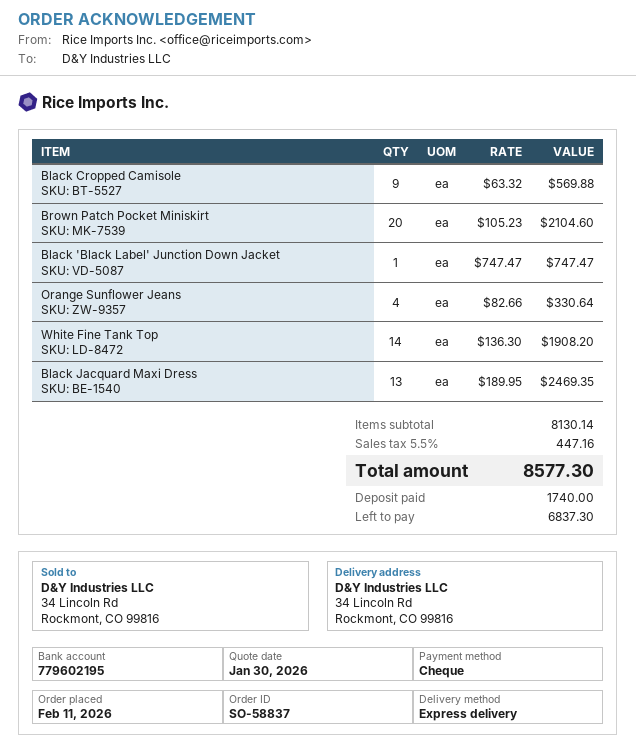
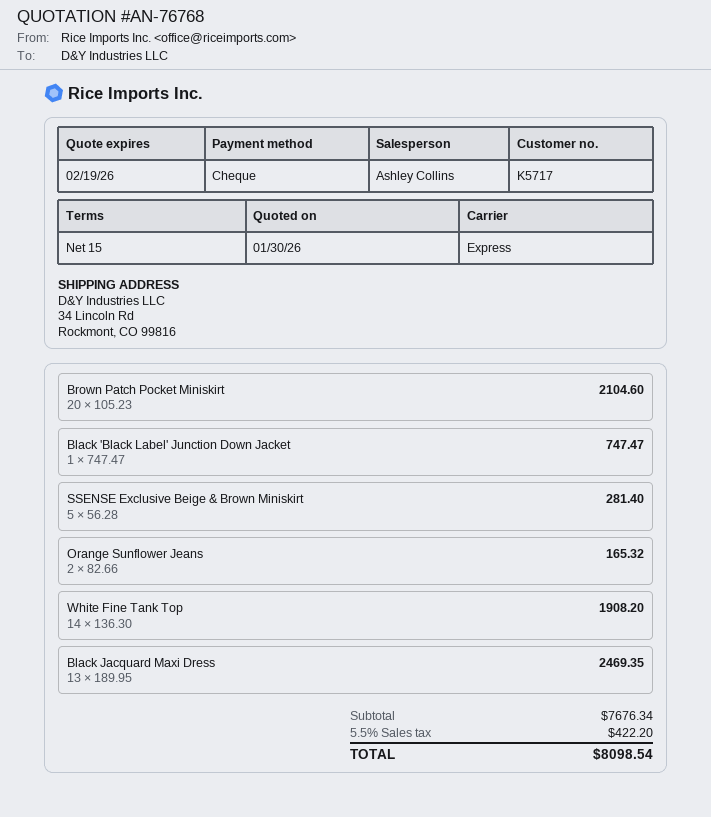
Black Cropped Camisole: 9 x 63.32 = 569.88 -> none
Orange Sunflower Jeans: 4 x 82.66 = 330.64 -> 2 x 82.66 = 165.32
SSENSE Exclusive Beige & Brown Miniskirt: none -> 5 x 56.28 = 281.40
subtotal: 8130.14 -> 7676.34
tax: 5.5% = 447.16 -> 5.5% = 422.20
total: 8577.30 -> 8098.54

